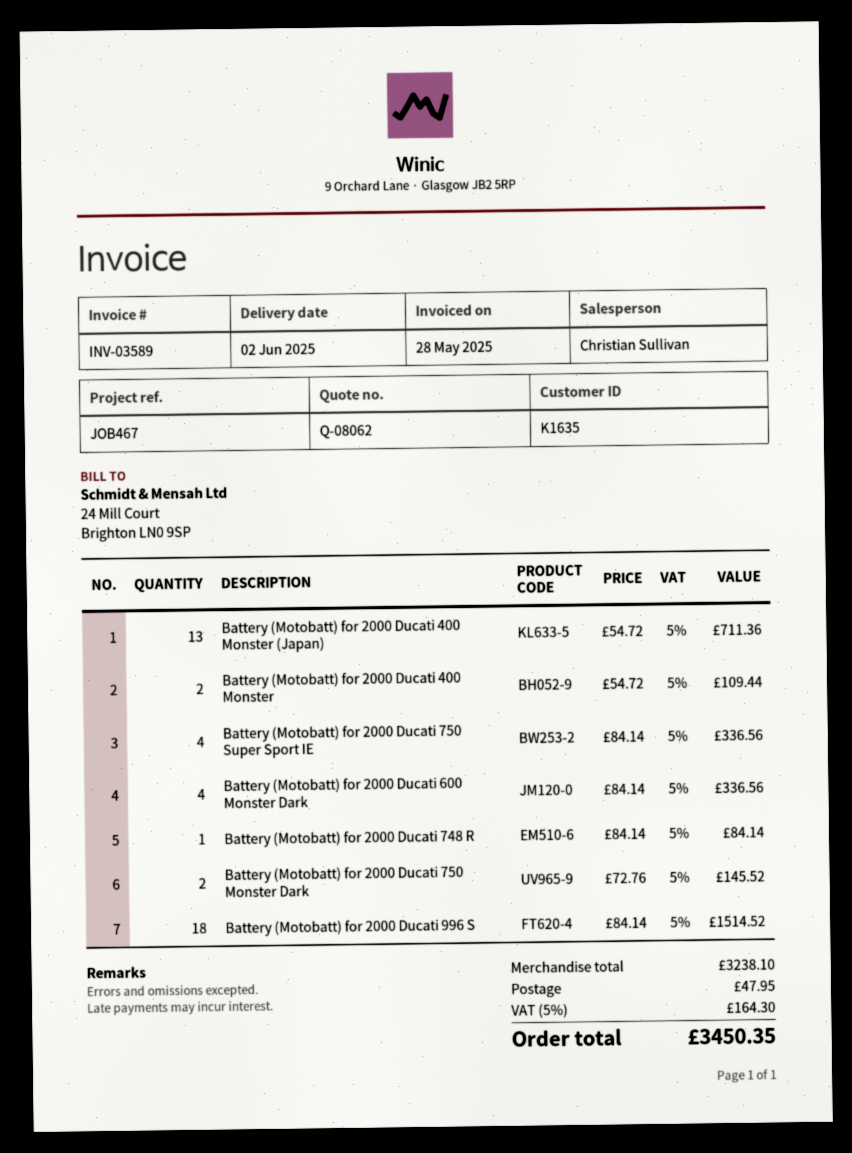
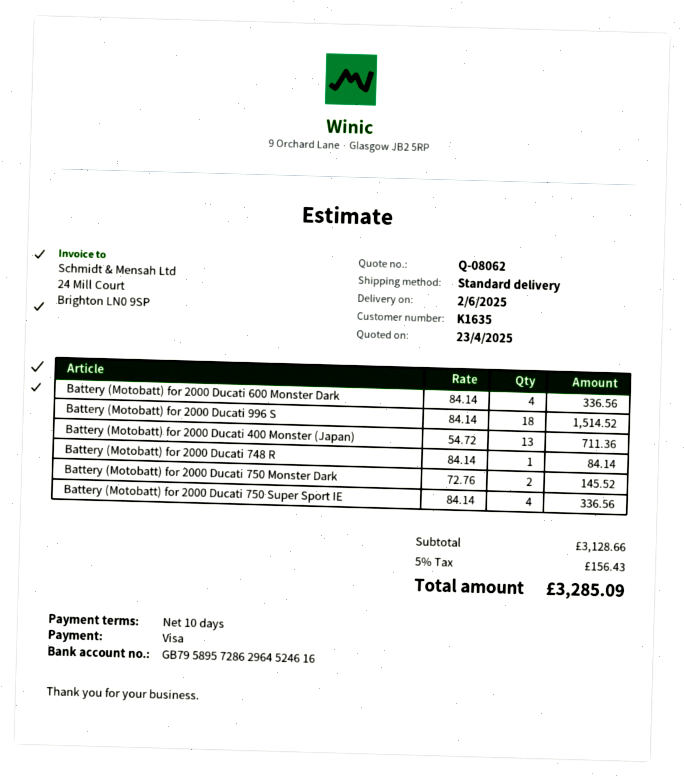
Battery (Motobatt) for 2000 Ducati 400 Monster: 2 x 54.72 = 109.44 -> none
subtotal: 3238.10 -> 3128.66
shipping: 47.95 -> none
tax: 5% = 164.30 -> 5% = 156.43
total: 3450.35 -> 3285.09

